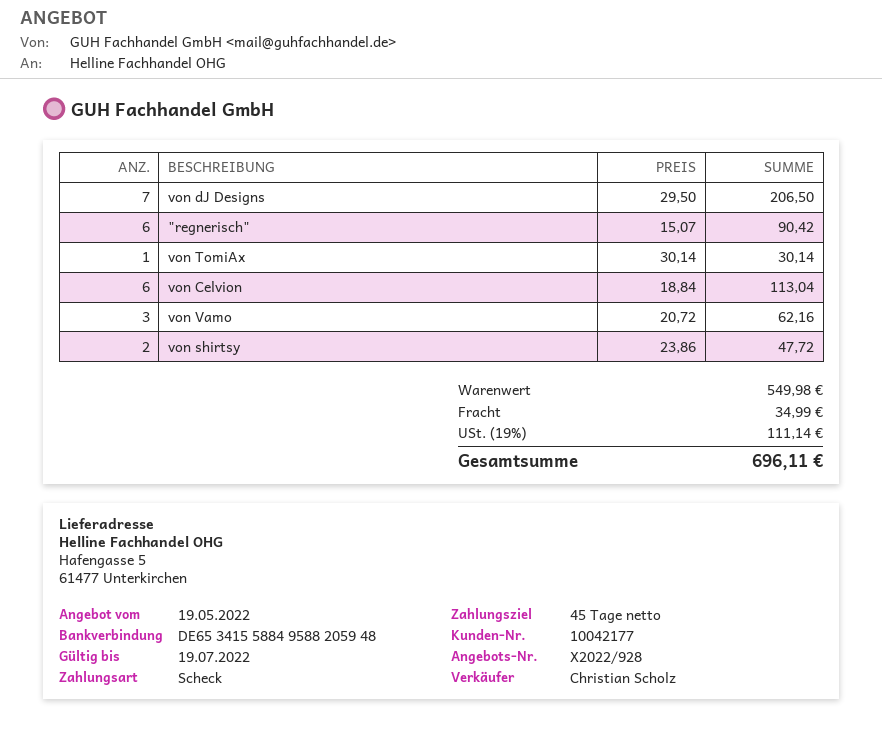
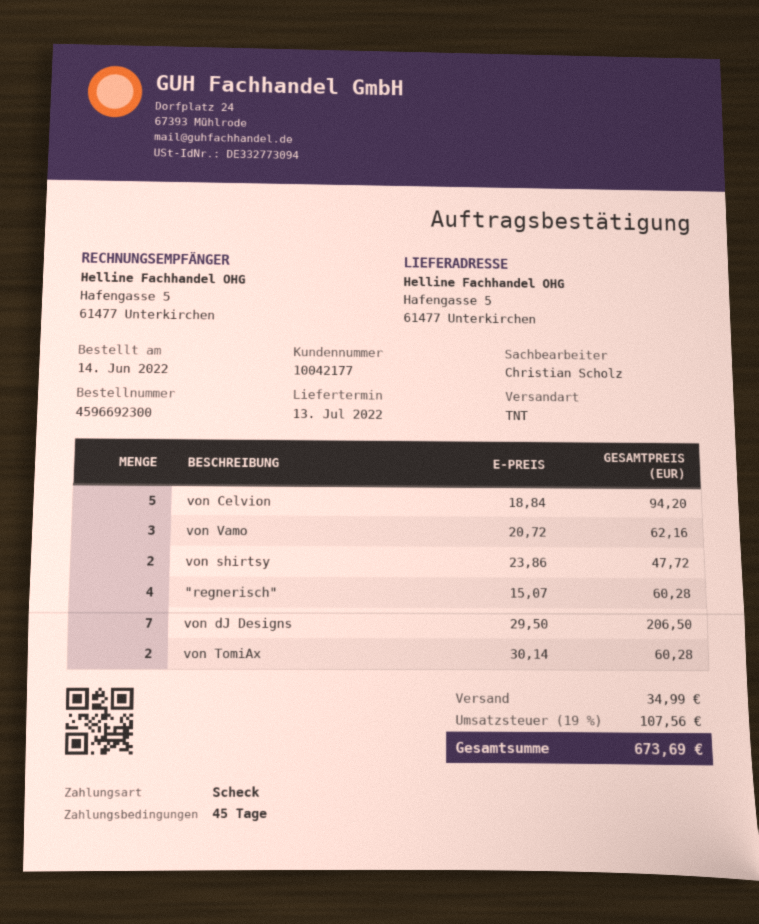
"regnerisch": 6 x 15.07 = 90.42 -> 4 x 15.07 = 60.28
von TomiAx: 1 x 30.14 = 30.14 -> 2 x 30.14 = 60.28
von Celvion: 6 x 18.84 = 113.04 -> 5 x 18.84 = 94.20
tax: 19% = 111.14 -> 19% = 107.56
total: 696.11 -> 673.69

